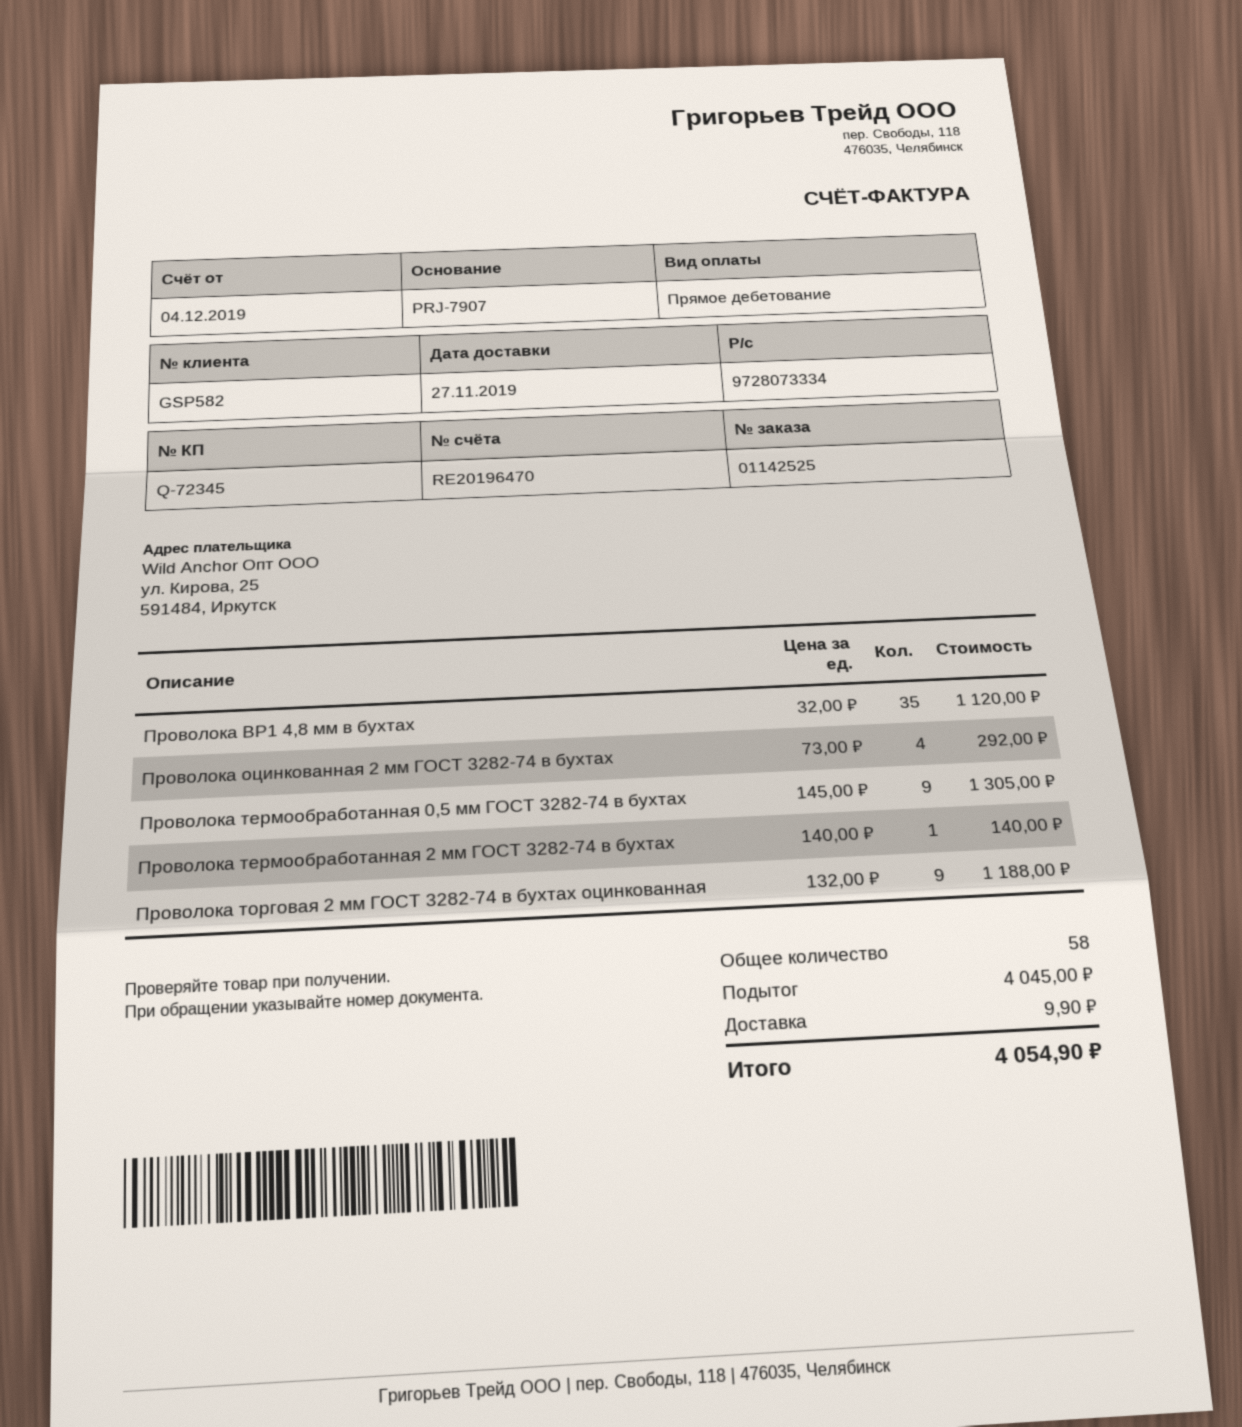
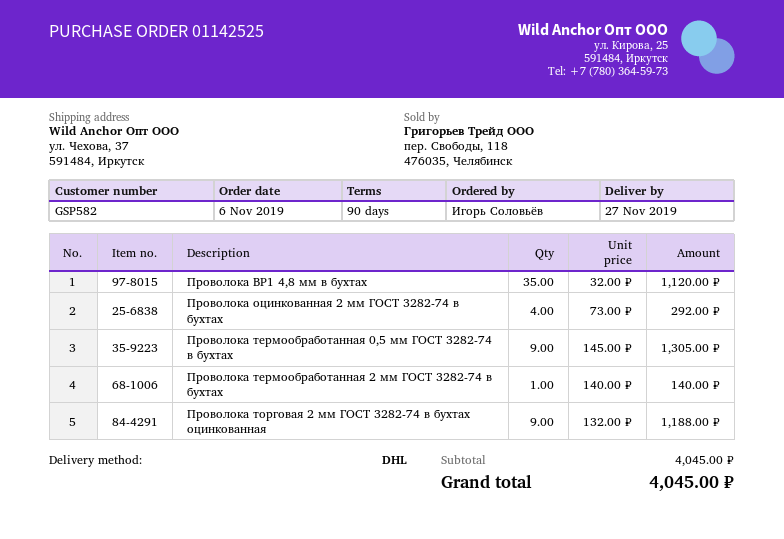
shipping: 9.90 -> none
total: 4054.90 -> 4045.00

